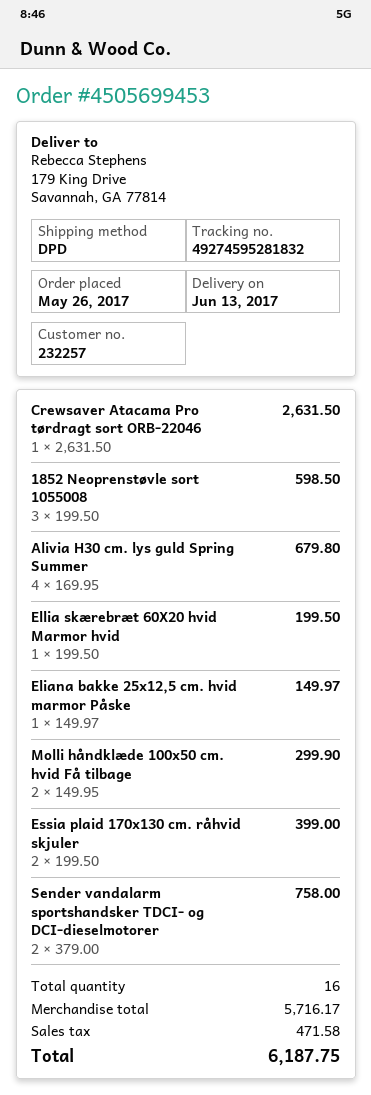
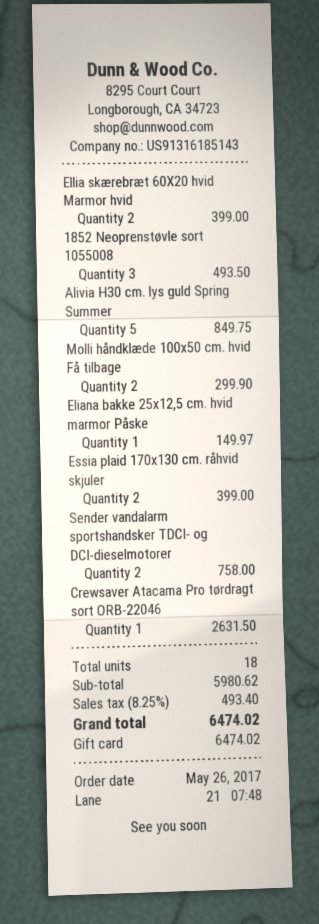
1852 Neoprenstøvle sort 1055008: 3 for 598.50 -> 3 for 493.50
Alivia H30 cm. lys guld Spring Summer: 4 for 679.80 -> 5 for 849.75
Ellia skærebræt 60X20 hvid Marmor hvid: 1 for 199.50 -> 2 for 399.00
total quantity: 16 -> 18
subtotal: 5716.17 -> 5980.62
tax: 471.58 -> 493.40
total: 6187.75 -> 6474.02

